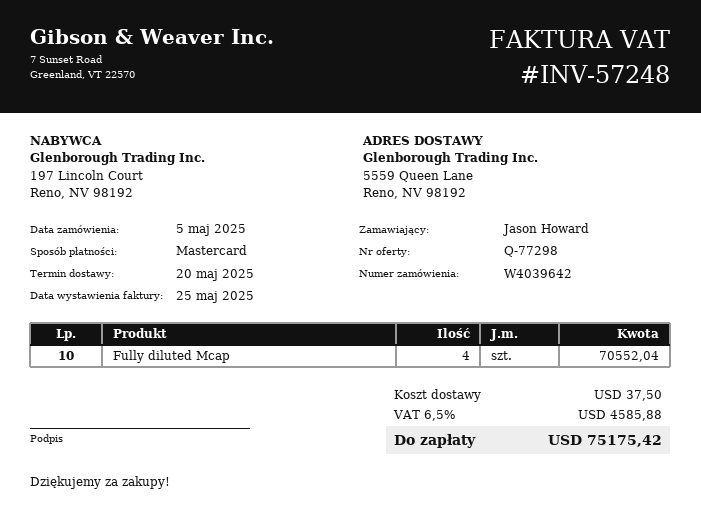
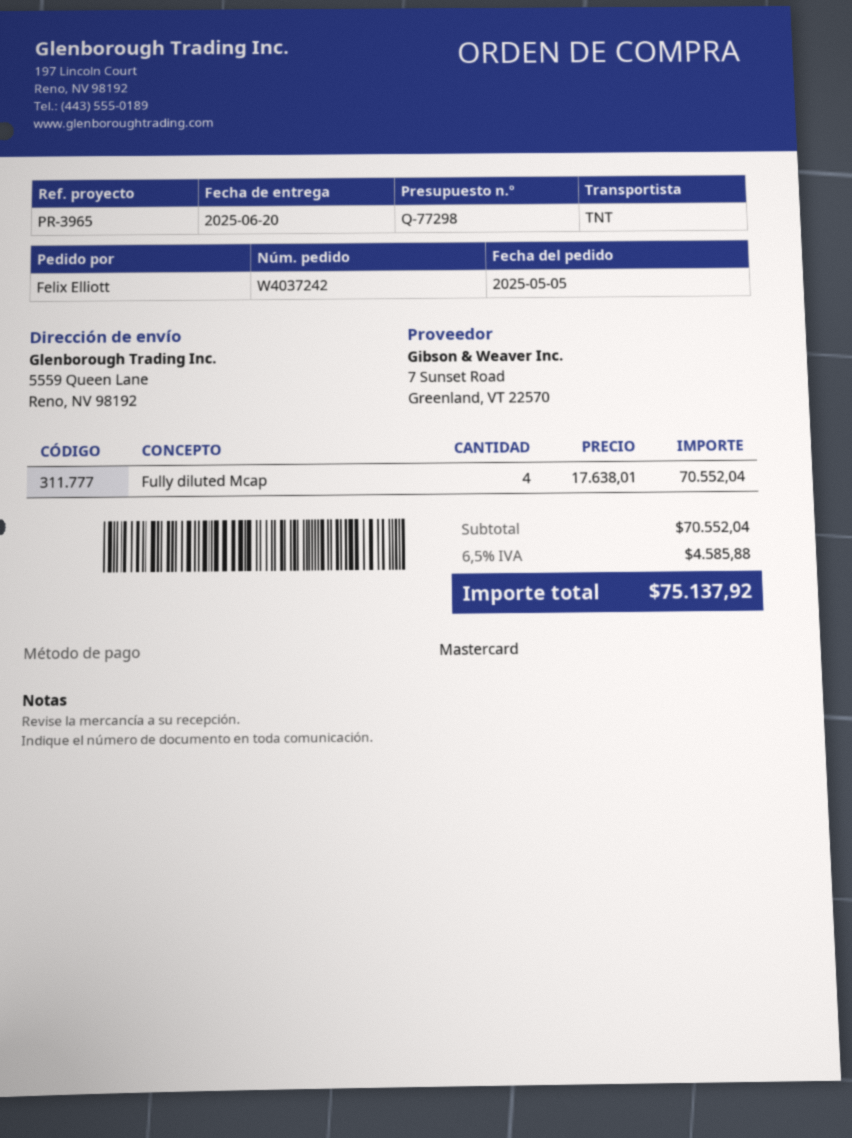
order number: W4039642 -> W4037242
delivery date: 2025-05-20 -> 2025-06-20
ordered by: Jason Howard -> Felix Elliott
shipping: 37.50 -> none
total: 75175.42 -> 75137.92

